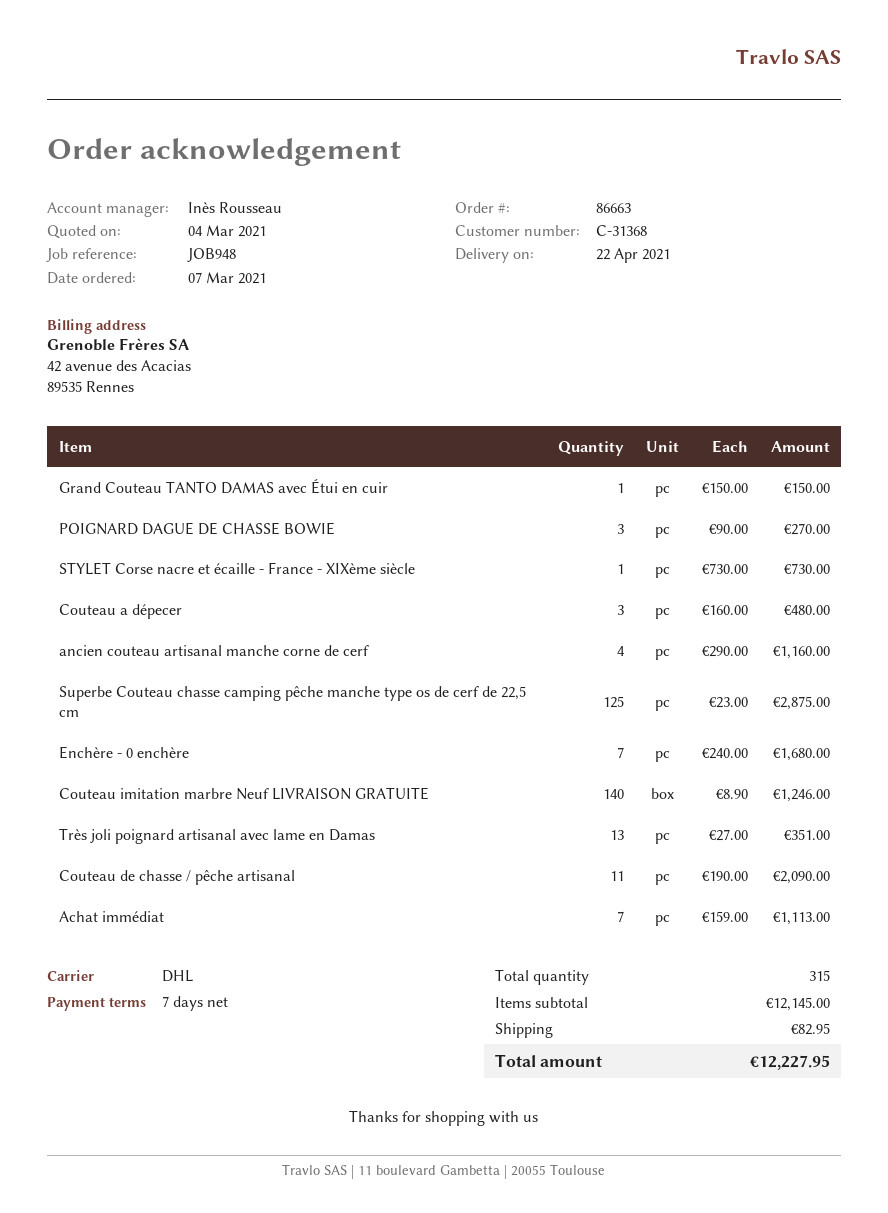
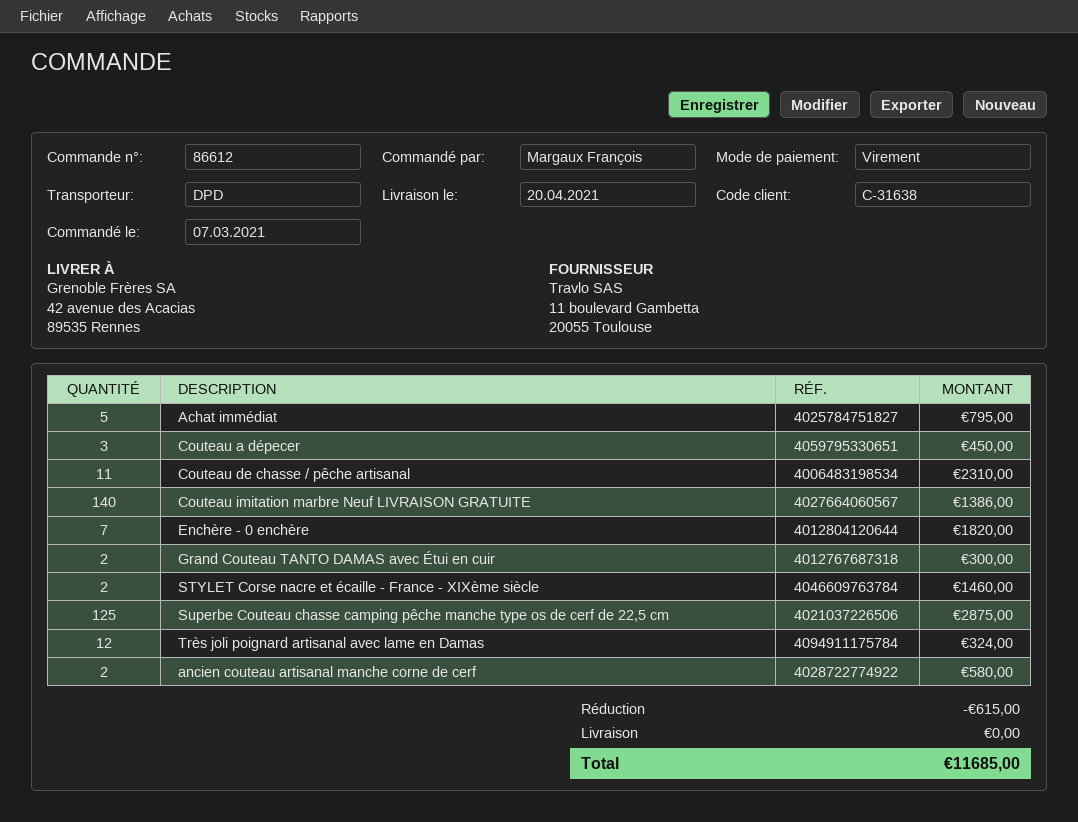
order number: 86663 -> 86612
delivery date: 2021-04-22 -> 2021-04-20
customer number: C-31368 -> C-31638
shipping method: DHL -> DPD
Grand Couteau TANTO DAMAS avec Étui en cuir: 1 for 150.00 -> 2 for 300.00
POIGNARD DAGUE DE CHASSE BOWIE: 3 for 270.00 -> none
STYLET Corse nacre et écaille - France - XIXème siècle: 1 for 730.00 -> 2 for 1460.00
Couteau a dépecer: 3 for 480.00 -> 3 for 450.00
ancien couteau artisanal manche corne de cerf: 4 for 1160.00 -> 2 for 580.00
Enchère - 0 enchère: 7 for 1680.00 -> 7 for 1820.00
Couteau imitation marbre Neuf LIVRAISON GRATUITE: 140 for 1246.00 -> 140 for 1386.00
Très joli poignard artisanal avec lame en Damas: 13 for 351.00 -> 12 for 324.00
Couteau de chasse / pêche artisanal: 11 for 2090.00 -> 11 for 2310.00
Achat immédiat: 7 for 1113.00 -> 5 for 795.00
discount: none -> 615.00
shipping: 82.95 -> 0.00
total: 12227.95 -> 11685.00

